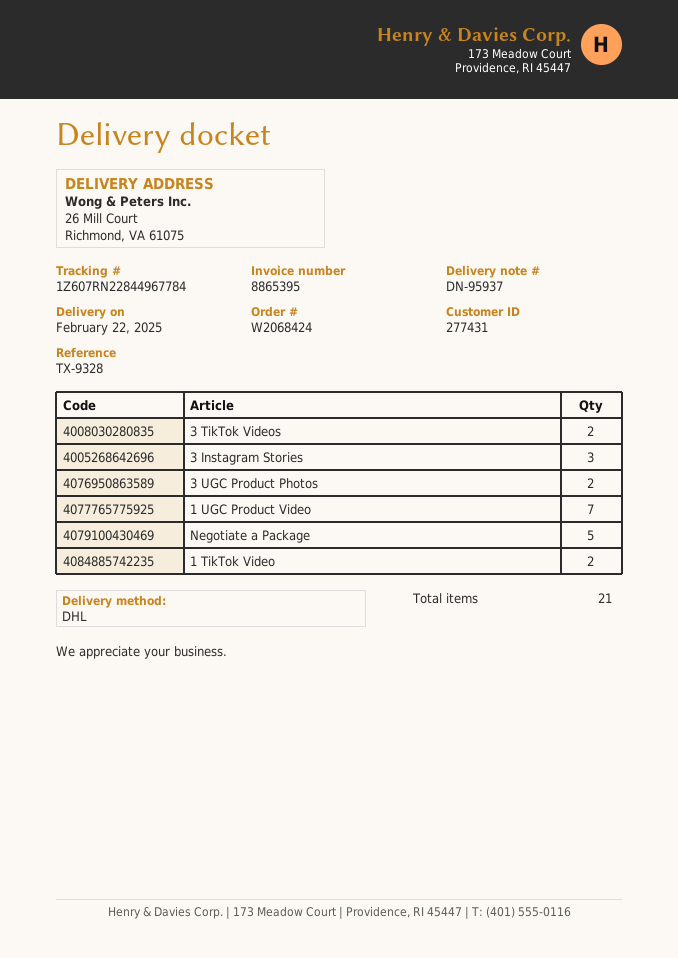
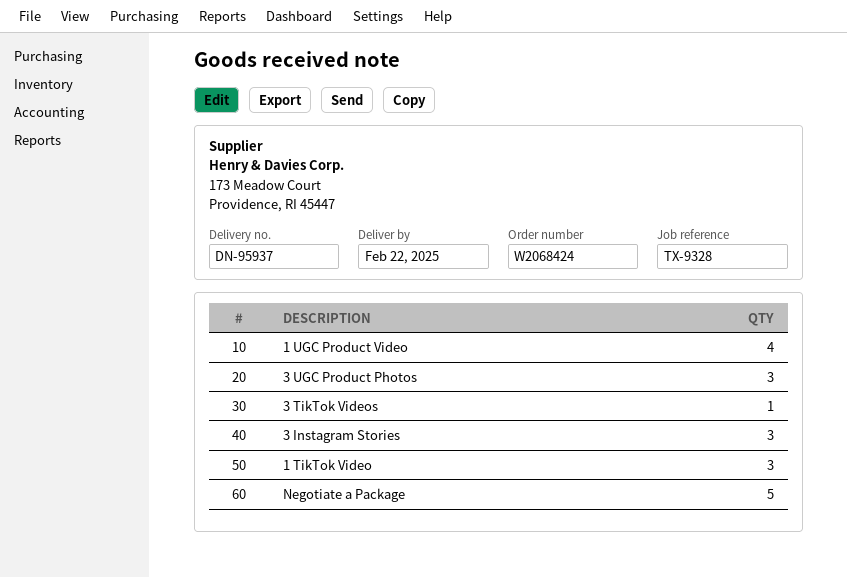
3 TikTok Videos: 2 -> 1
3 UGC Product Photos: 2 -> 3
1 UGC Product Video: 7 -> 4
1 TikTok Video: 2 -> 3

